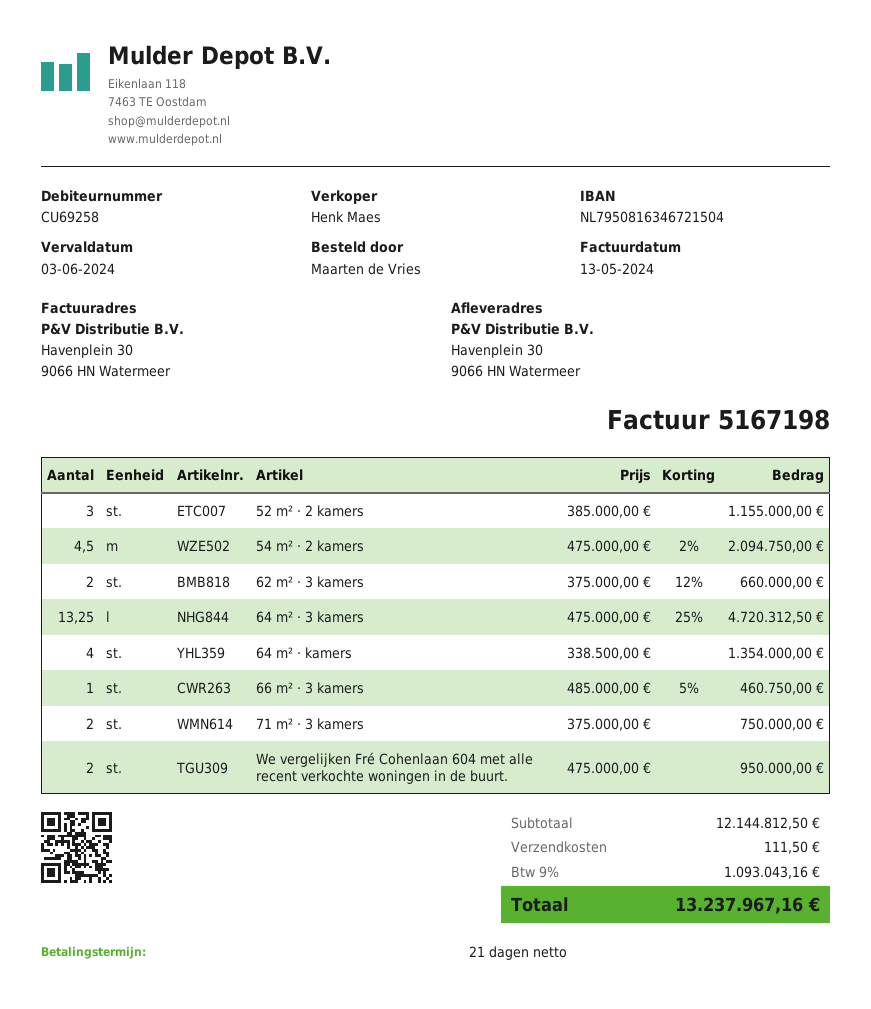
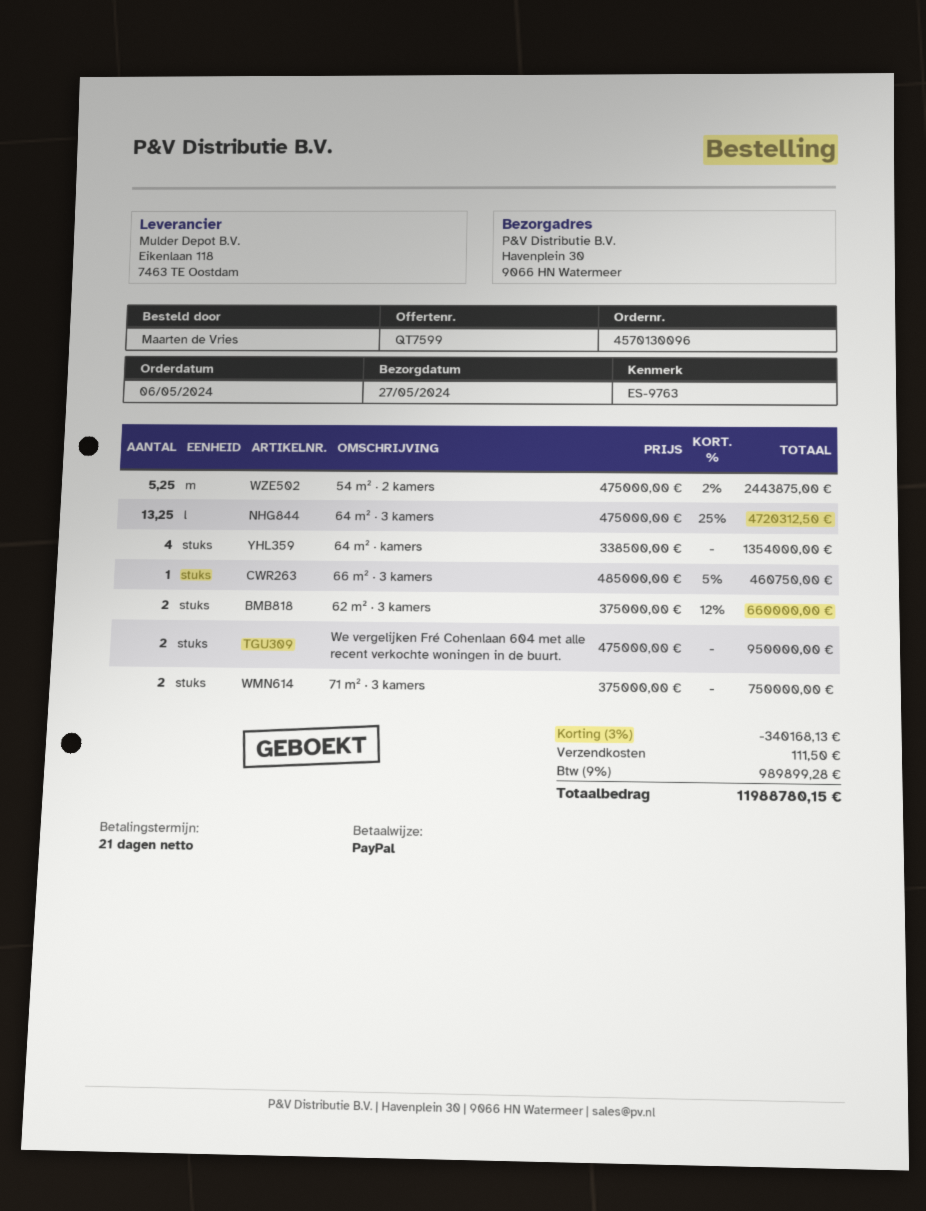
52 m² · 2 kamers: 3 x 385000.00 = 1155000.00 -> none
54 m² · 2 kamers: 4.5 x 475000.00 - 2% = 2094750.00 -> 5.25 x 475000.00 - 2% = 2443875.00
discount: none -> 3% = 340168.13
tax: 9% = 1093043.16 -> 9% = 989899.28
total: 13237967.16 -> 11988780.15

